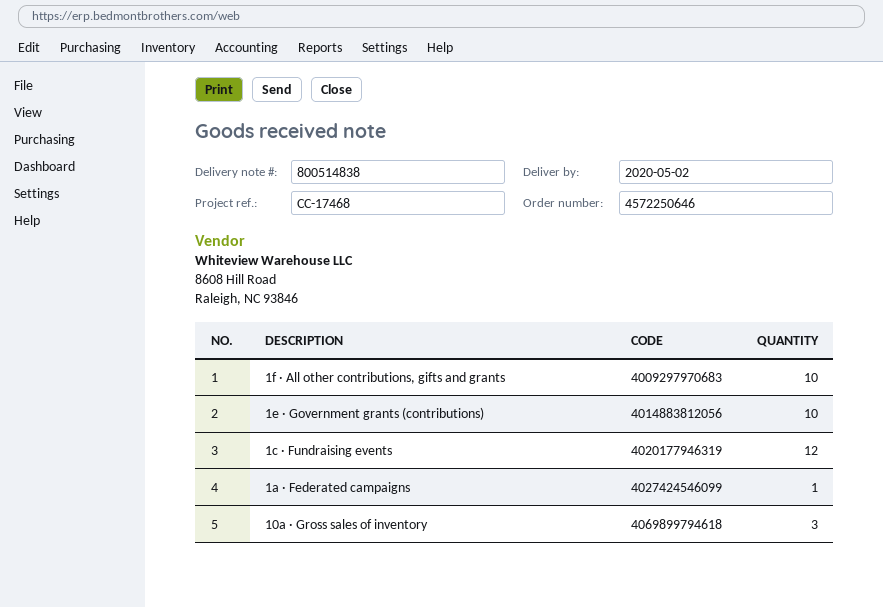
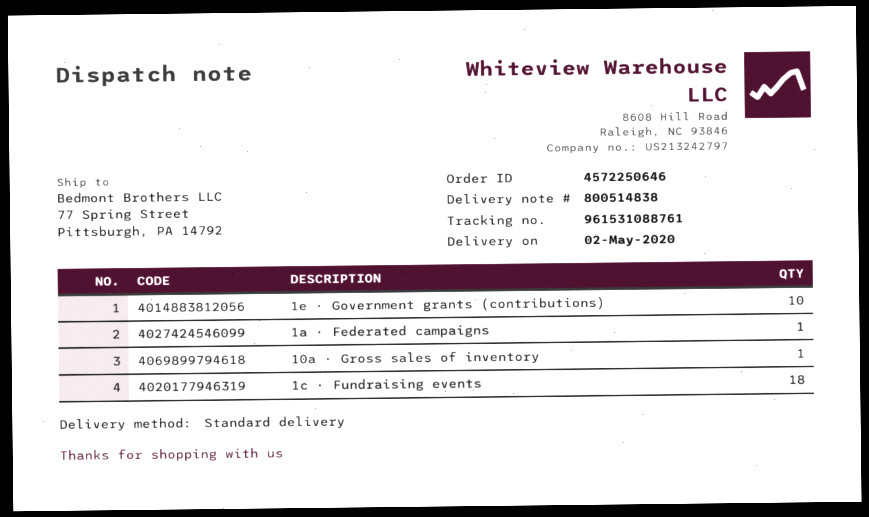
1f · All other contributions, gifts and grants: 10 -> none
1c · Fundraising events: 12 -> 18
10a · Gross sales of inventory: 3 -> 1

